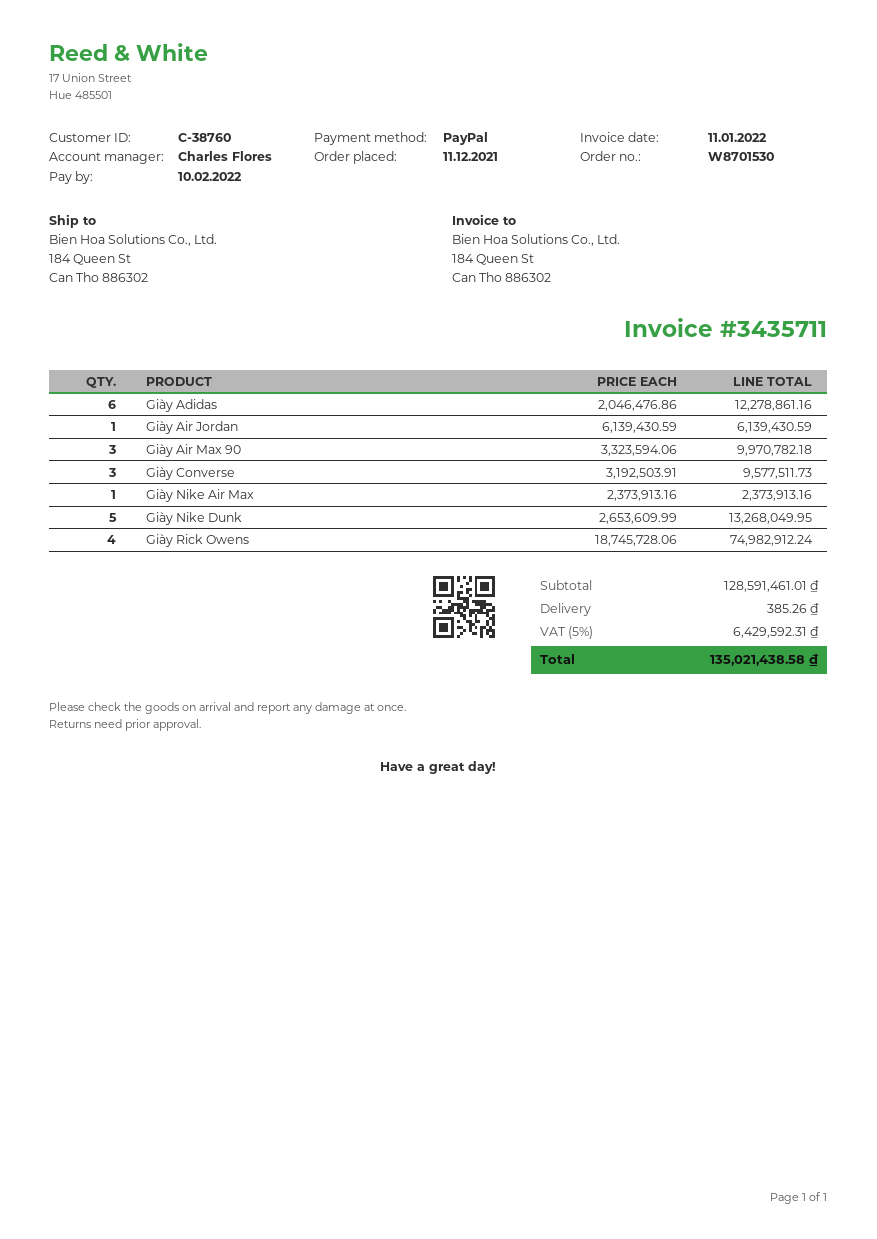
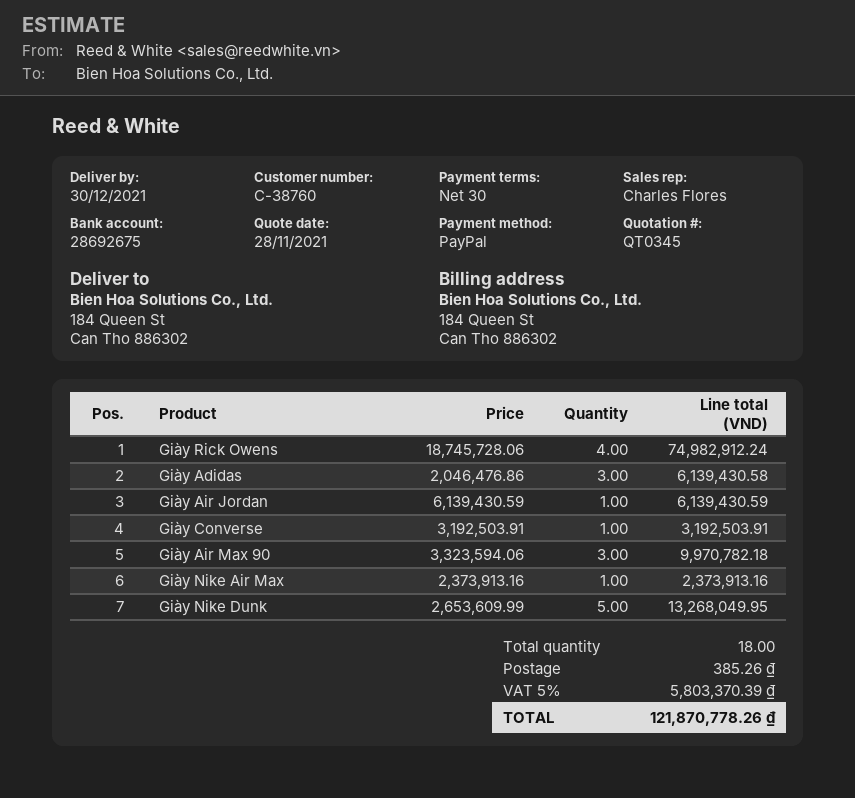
Giày Adidas: 6 x 2046476.86 = 12278861.16 -> 3 x 2046476.86 = 6139430.58
Giày Converse: 3 x 3192503.91 = 9577511.73 -> 1 x 3192503.91 = 3192503.91
tax: 5% = 6429592.31 -> 5% = 5803370.39
total: 135021438.58 -> 121870778.26

